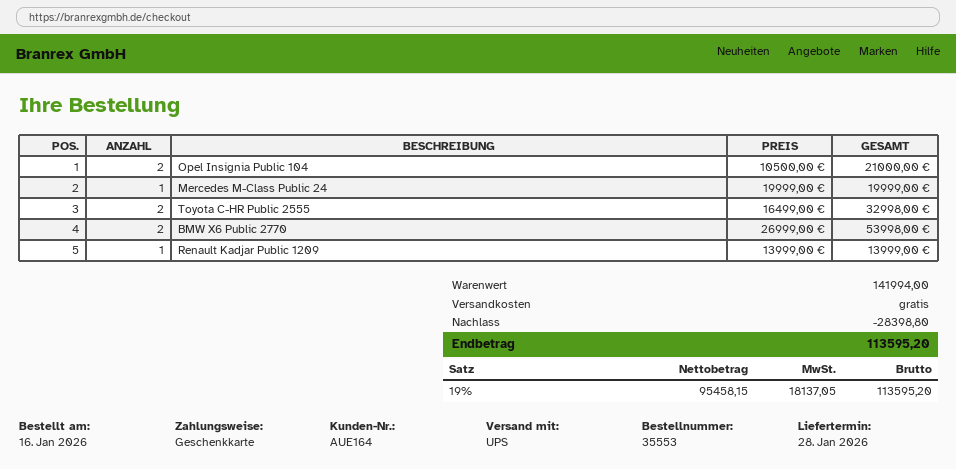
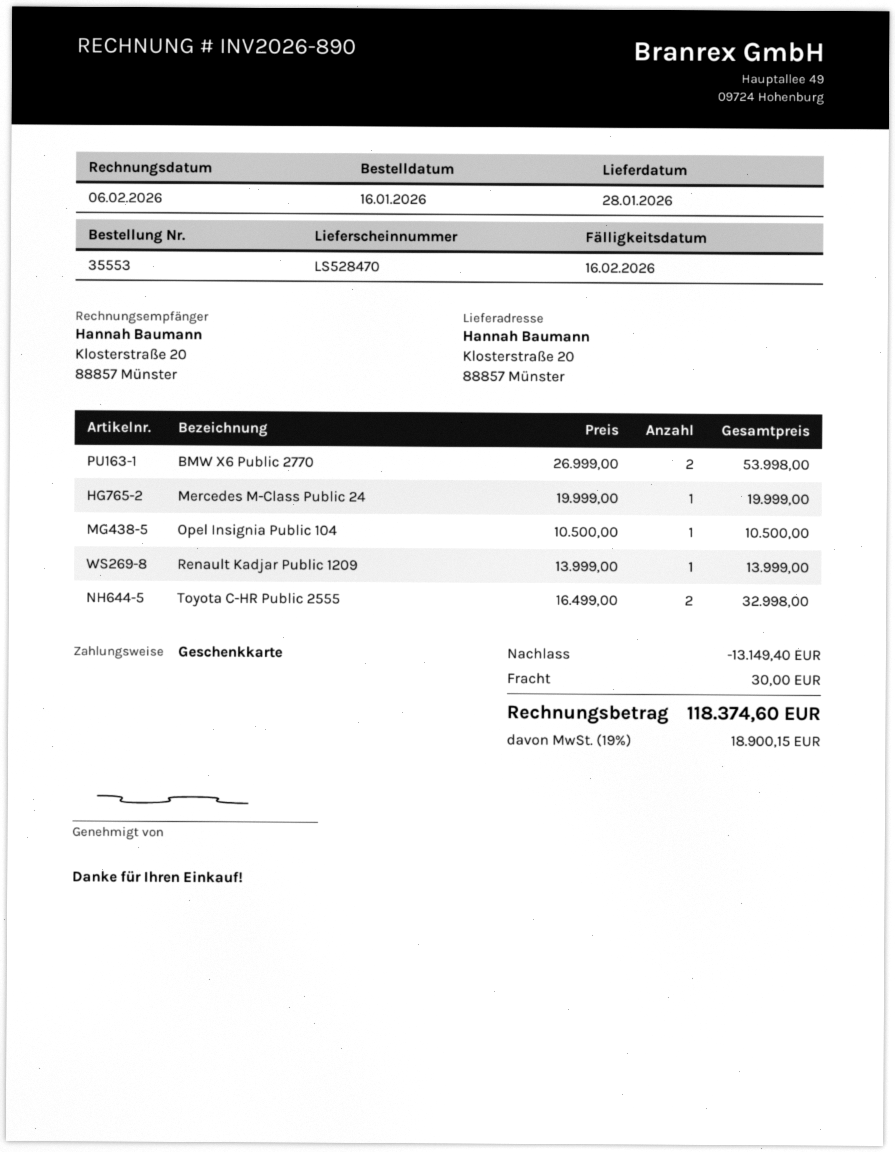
Opel Insignia Public 104: 2 x 10500.00 = 21000.00 -> 1 x 10500.00 = 10500.00
discount: 28398.80 -> 13149.40
shipping: 0.00 -> 30.00
tax: 19% = 18137.05 -> 19% = 18900.15
total: 113595.20 -> 118374.60

